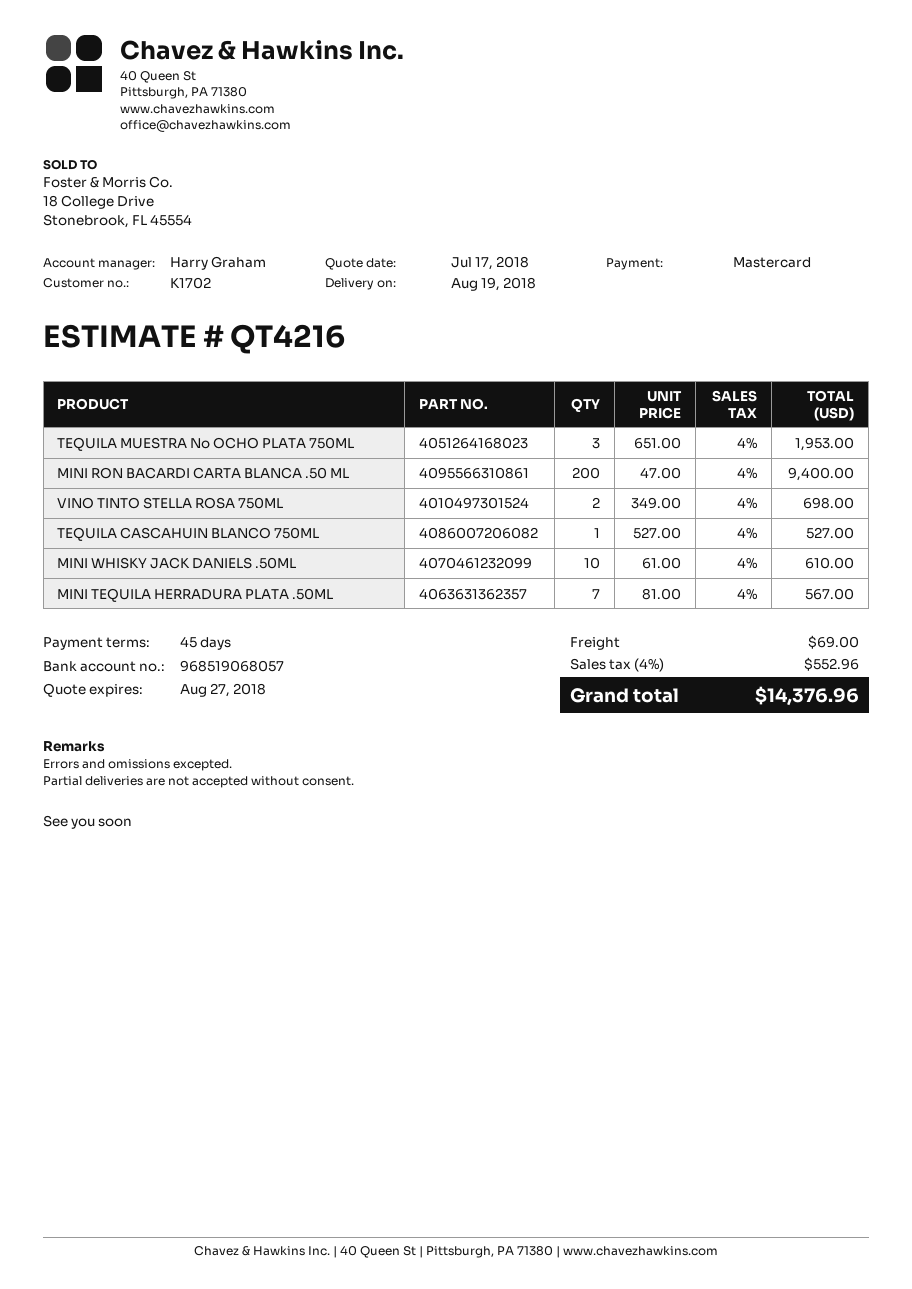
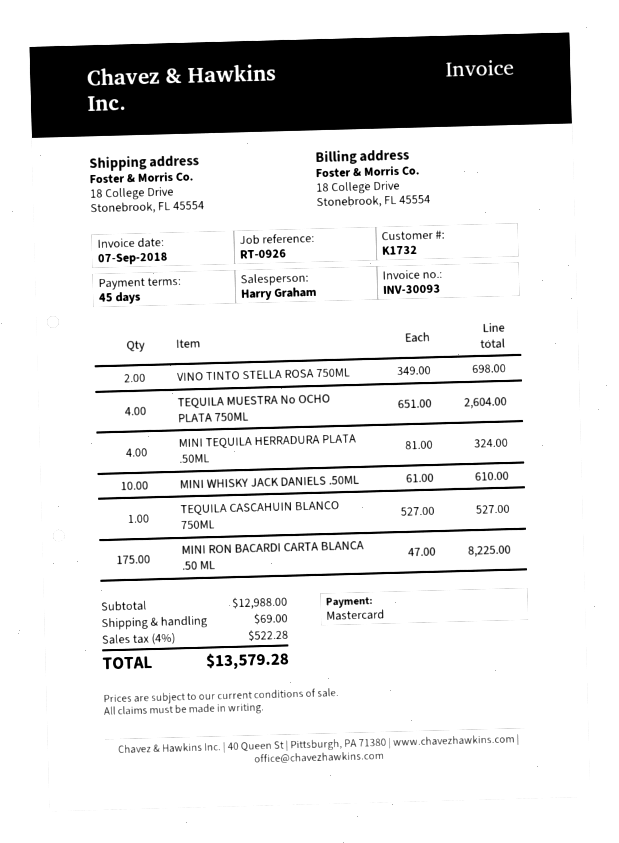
customer number: K1702 -> K1732
TEQUILA MUESTRA No OCHO PLATA 750ML: 3 x 651.00 = 1953.00 -> 4 x 651.00 = 2604.00
MINI RON BACARDI CARTA BLANCA .50 ML: 200 x 47.00 = 9400.00 -> 175 x 47.00 = 8225.00
MINI TEQUILA HERRADURA PLATA .50ML: 7 x 81.00 = 567.00 -> 4 x 81.00 = 324.00
tax: 4% = 552.96 -> 4% = 522.28
total: 14376.96 -> 13579.28

